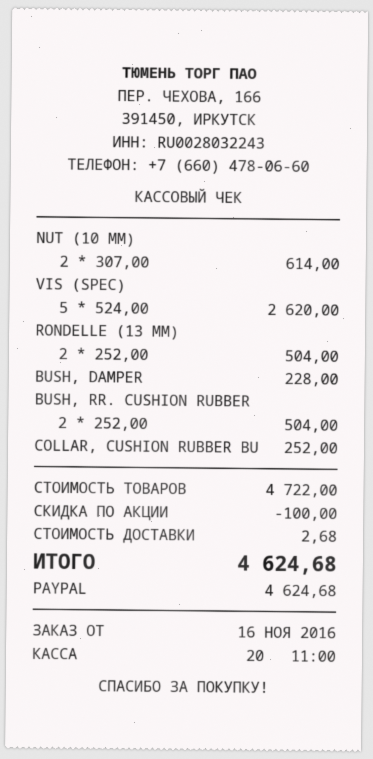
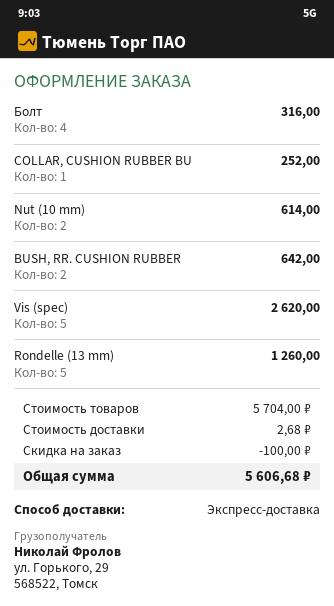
RONDELLE (13 MM): 2 for 504.00 -> 5 for 1260.00
BUSH, DAMPER: 1 for 228.00 -> none
BUSH, RR. CUSHION RUBBER: 2 for 504.00 -> 2 for 642.00
Болт: none -> 4 for 316.00
subtotal: 4722.00 -> 5704.00
total: 4624.68 -> 5606.68

